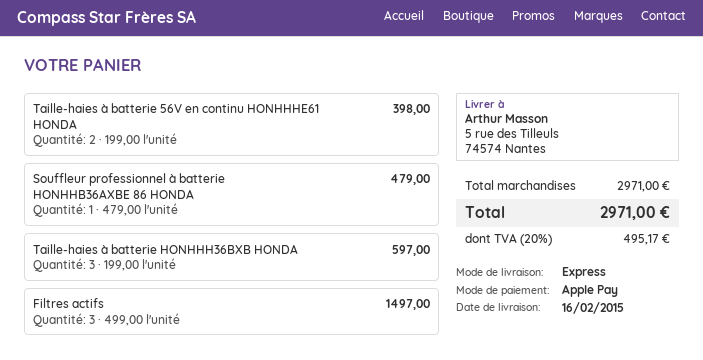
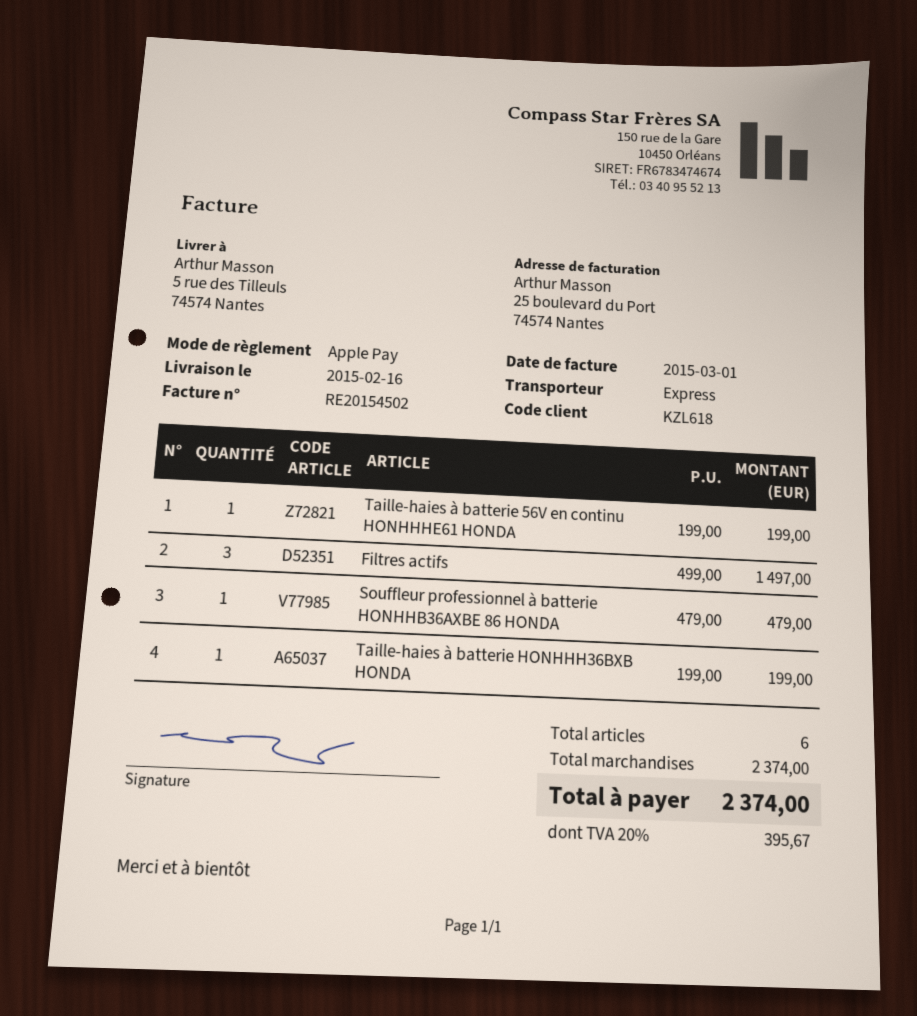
Taille-haies à batterie 56V en continu HONHHHE61 HONDA: 2 x 199.00 = 398.00 -> 1 x 199.00 = 199.00
Taille-haies à batterie HONHHH36BXB HONDA: 3 x 199.00 = 597.00 -> 1 x 199.00 = 199.00
subtotal: 2971.00 -> 2374.00
tax: 20% = 495.17 -> 20% = 395.67
total: 2971.00 -> 2374.00

